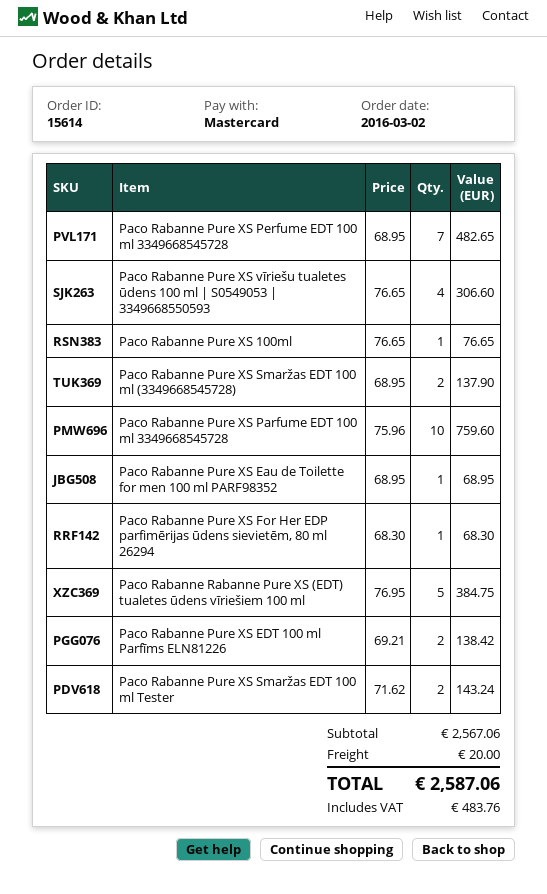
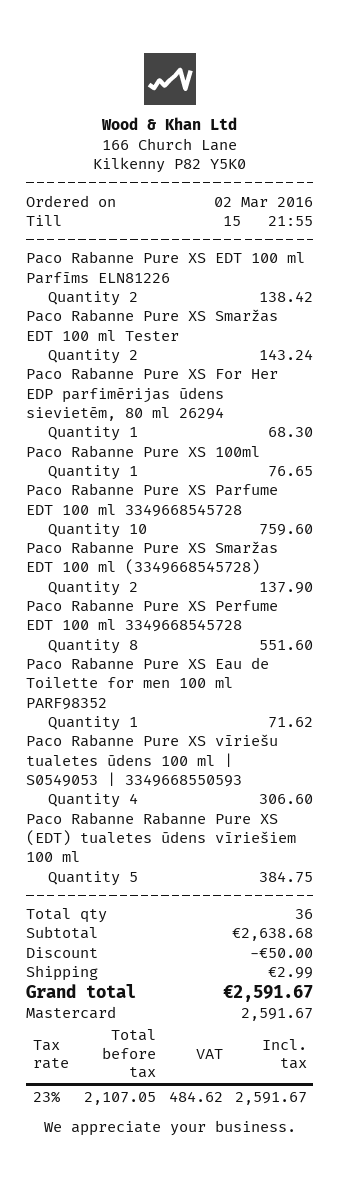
Paco Rabanne Pure XS Perfume EDT 100 ml 3349668545728: 7 for 482.65 -> 8 for 551.60
Paco Rabanne Pure XS Eau de Toilette for men 100 ml PARF98352: 1 for 68.95 -> 1 for 71.62
subtotal: 2567.06 -> 2638.68
discount: none -> 50.00
shipping: 20.00 -> 2.99
tax: 483.76 -> 484.62
total: 2587.06 -> 2591.67

